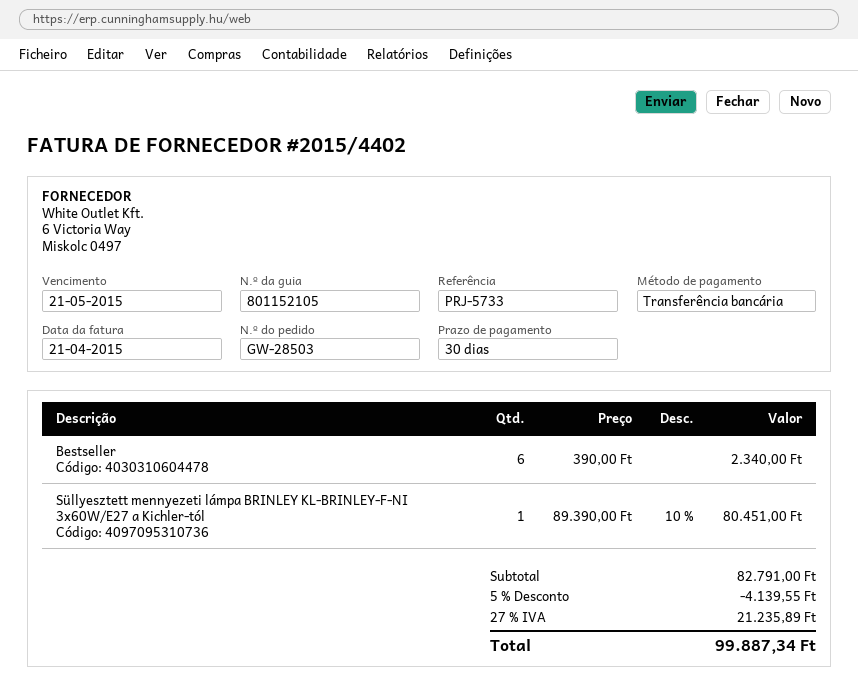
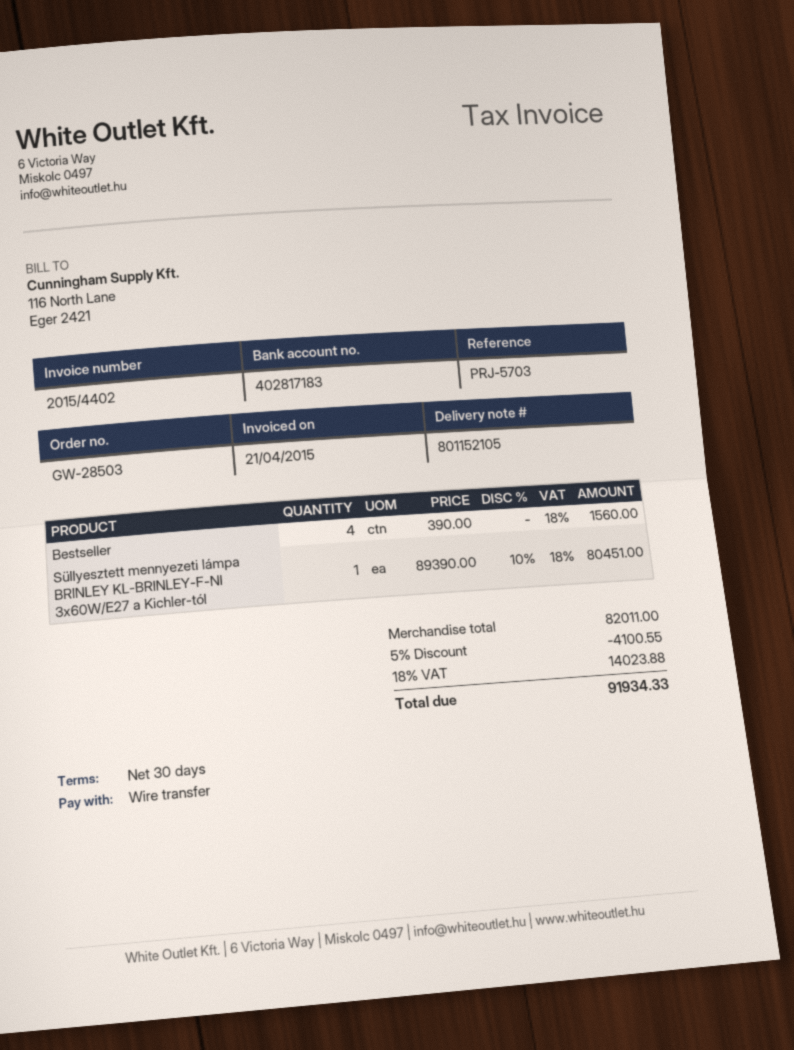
reference: PRJ-5733 -> PRJ-5703
Bestseller: 6 x 390.00 = 2340.00 -> 4 x 390.00 = 1560.00
subtotal: 82791.00 -> 82011.00
discount: 5% = 4139.55 -> 5% = 4100.55
tax: 27% = 21235.89 -> 18% = 14023.88
total: 99887.34 -> 91934.33

